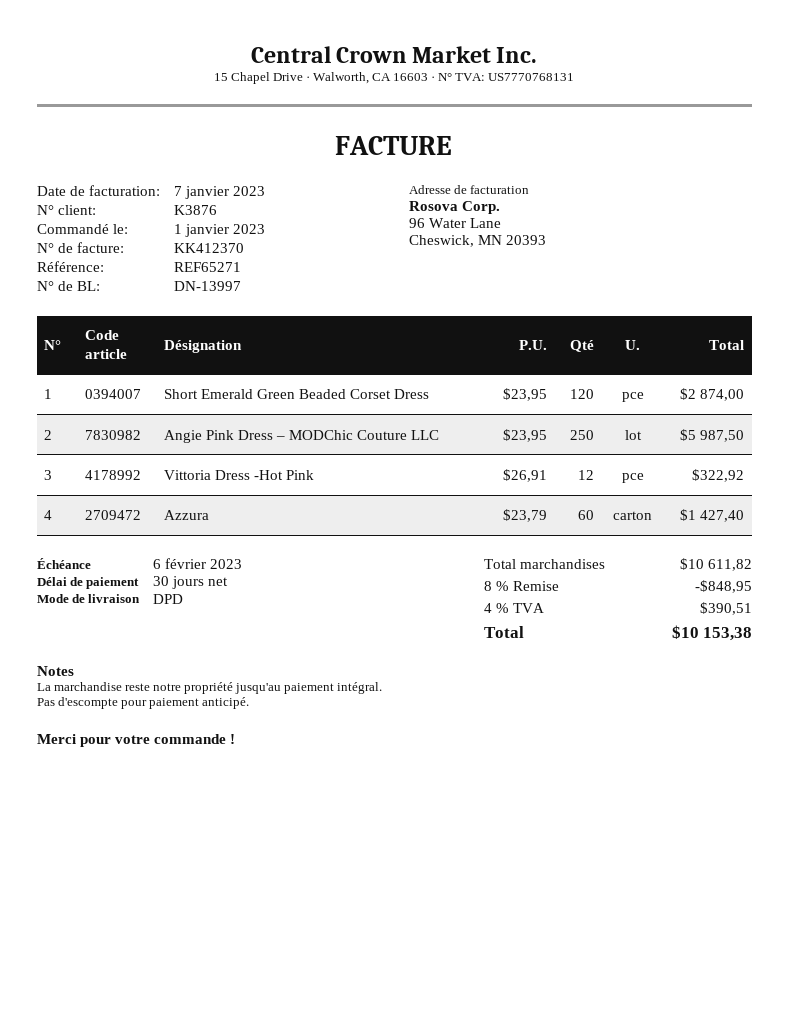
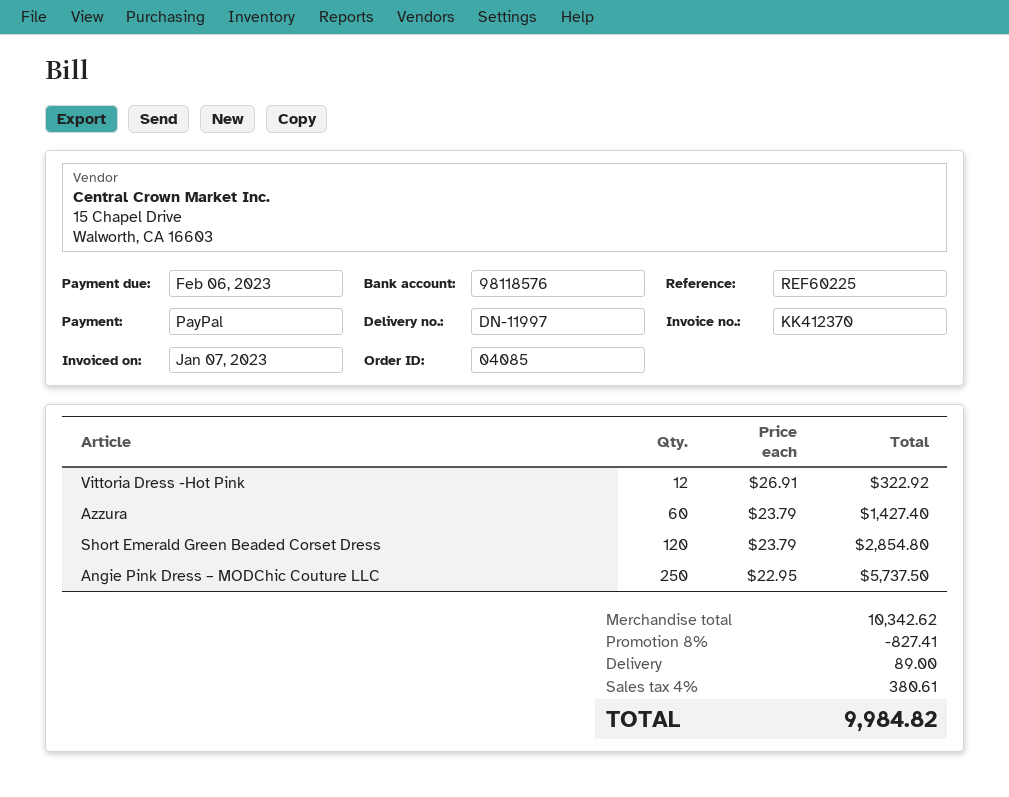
delivery note number: DN-13997 -> DN-11997
reference: REF65271 -> REF60225
Short Emerald Green Beaded Corset Dress: 120 x 23.95 = 2874.00 -> 120 x 23.79 = 2854.80
Angie Pink Dress – MODChic Couture LLC: 250 x 23.95 = 5987.50 -> 250 x 22.95 = 5737.50
subtotal: 10611.82 -> 10342.62
discount: 8% = 848.95 -> 8% = 827.41
shipping: none -> 89.00
tax: 4% = 390.51 -> 4% = 380.61
total: 10153.38 -> 9984.82

